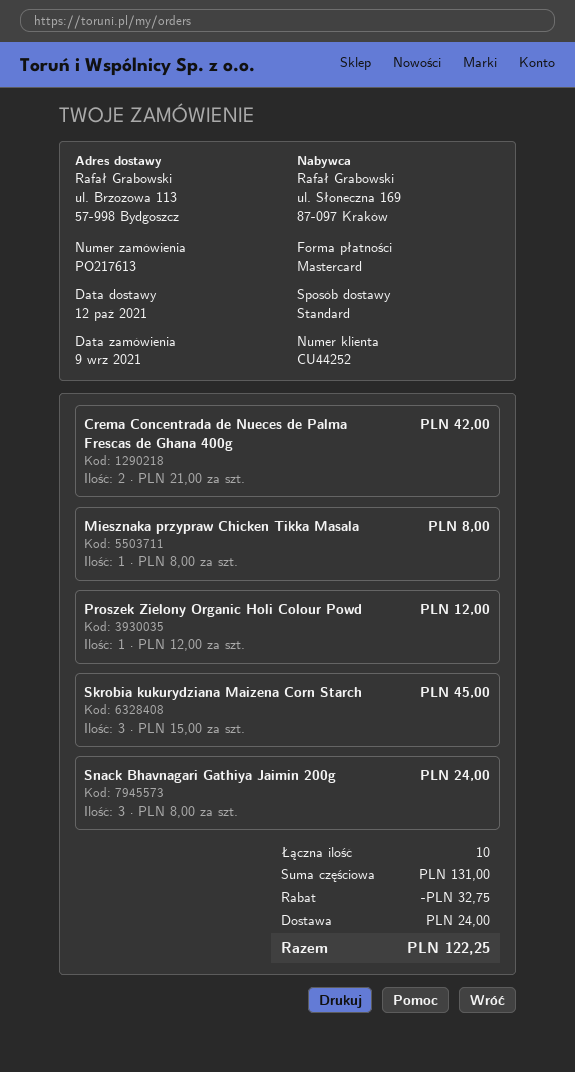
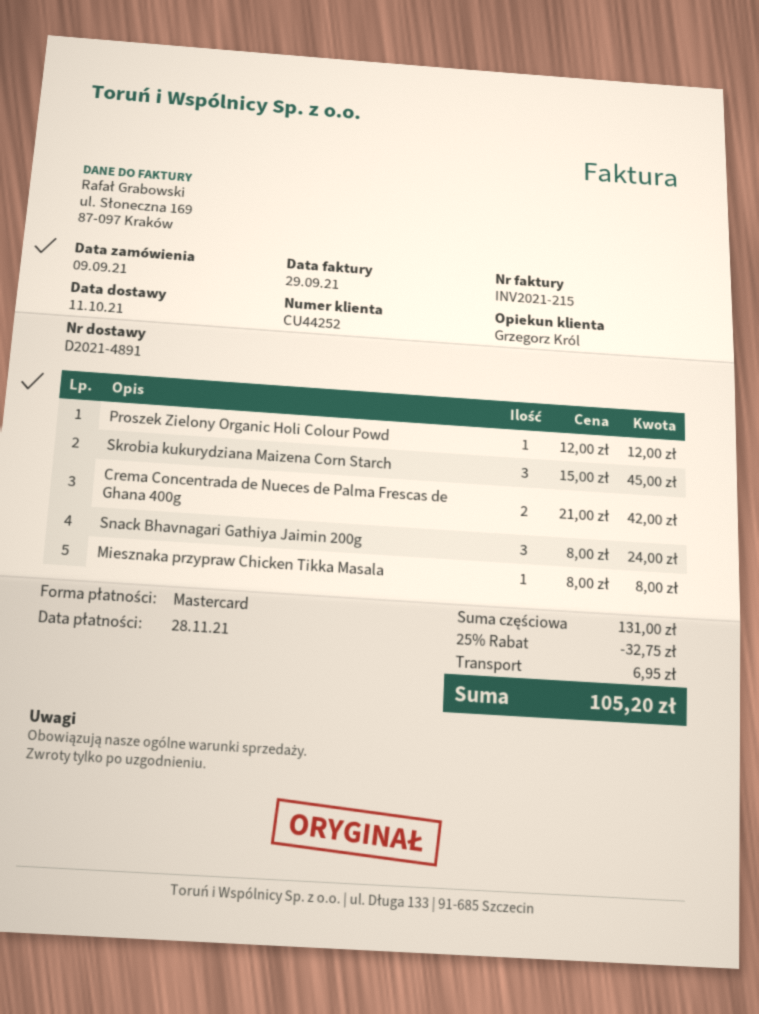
delivery date: 2021-10-12 -> 2021-10-11
shipping: 24.00 -> 6.95
total: 122.25 -> 105.20

